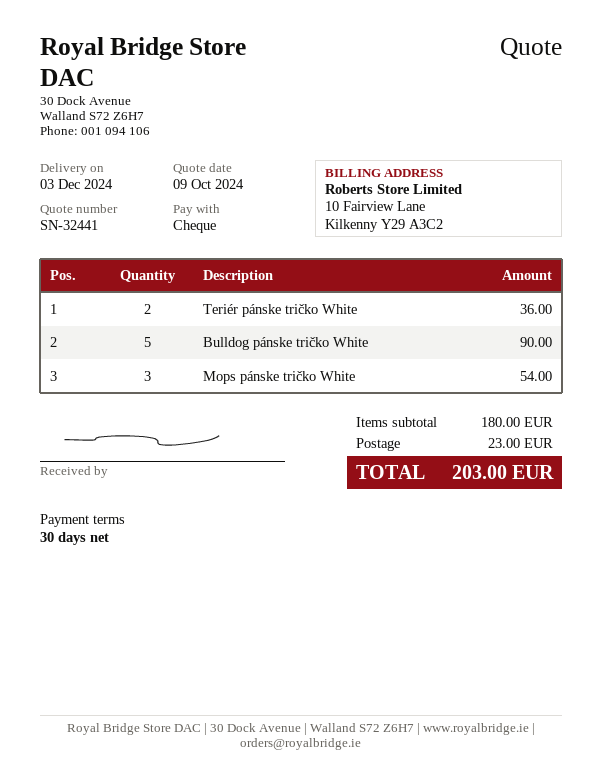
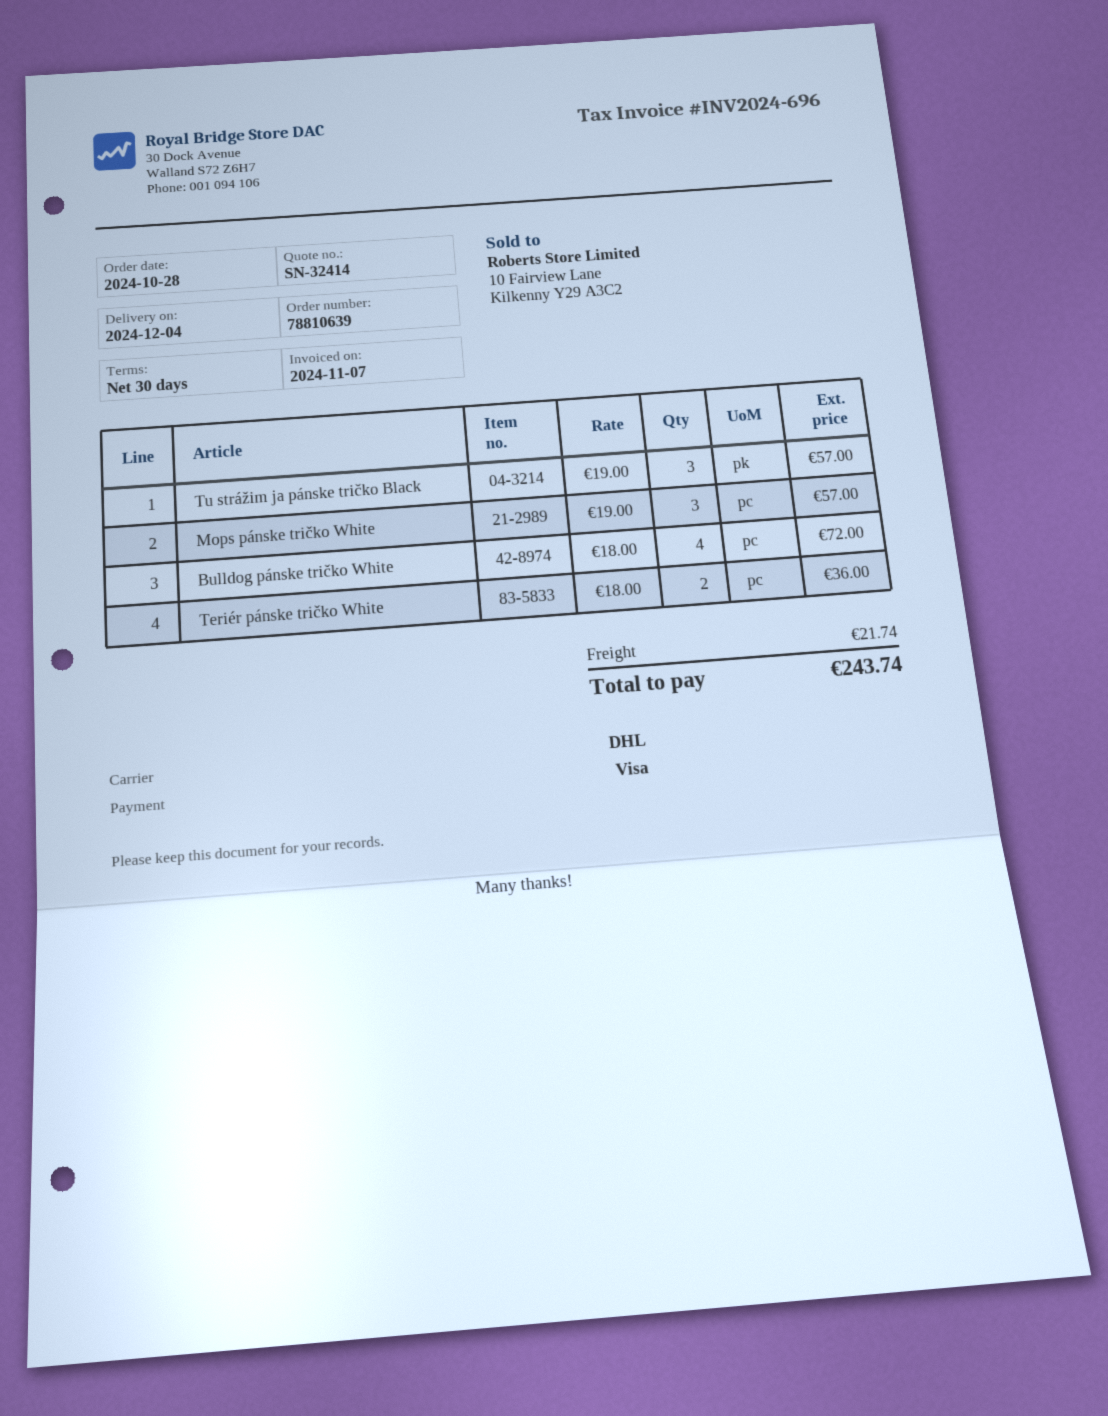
quote number: SN-32441 -> SN-32414
delivery date: 2024-12-03 -> 2024-12-04
payment method: cheque -> Visa
Bulldog pánske tričko White: 5 for 90.00 -> 4 for 72.00
Mops pánske tričko White: 3 for 54.00 -> 3 for 57.00
Tu strážim ja pánske tričko Black: none -> 3 for 57.00
shipping: 23.00 -> 21.74
total: 203.00 -> 243.74

